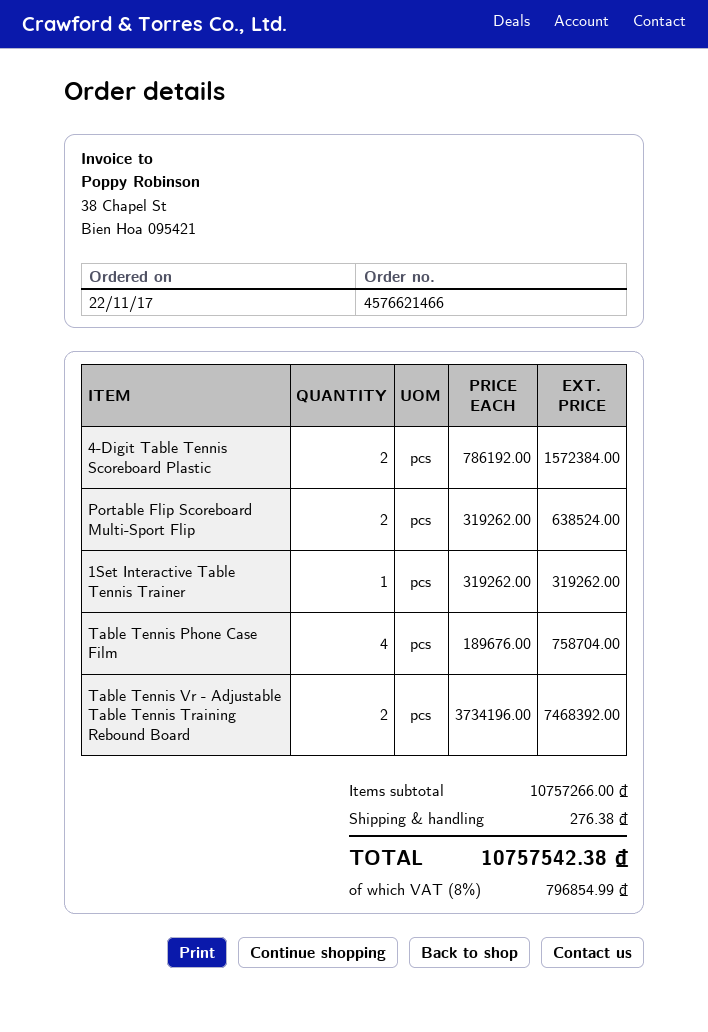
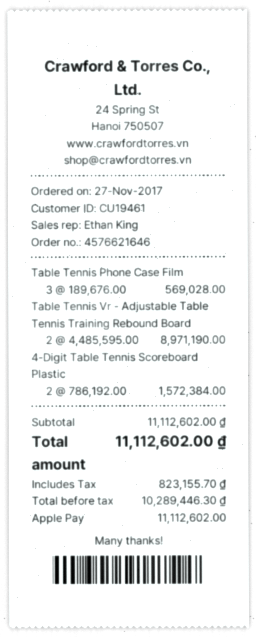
order number: 4576621466 -> 4576621646
order date: 2017-11-22 -> 2017-11-27
Portable Flip Scoreboard Multi-Sport Flip: 2 x 319262.00 = 638524.00 -> none
1Set Interactive Table Tennis Trainer: 1 x 319262.00 = 319262.00 -> none
Table Tennis Phone Case Film: 4 x 189676.00 = 758704.00 -> 3 x 189676.00 = 569028.00
Table Tennis Vr - Adjustable Table Tennis Training Rebound Board: 2 x 3734196.00 = 7468392.00 -> 2 x 4485595.00 = 8971190.00
subtotal: 10757266.00 -> 11112602.00
shipping: 276.38 -> none
tax: 796854.99 -> 823155.70
total: 10757542.38 -> 11112602.00

